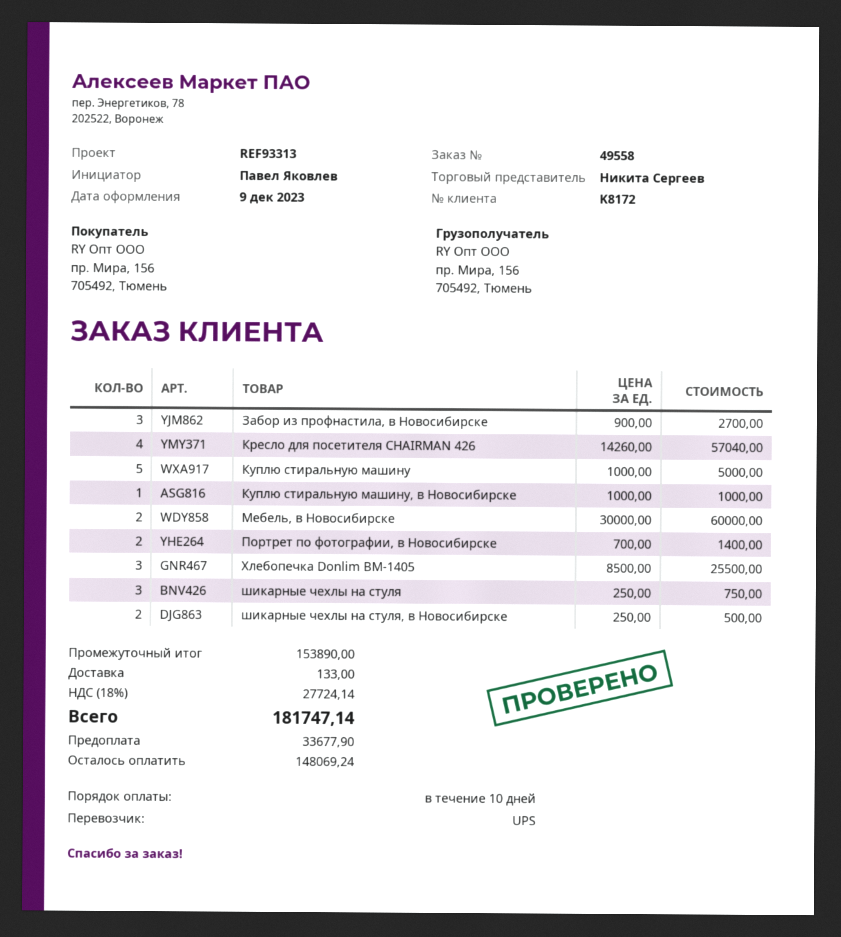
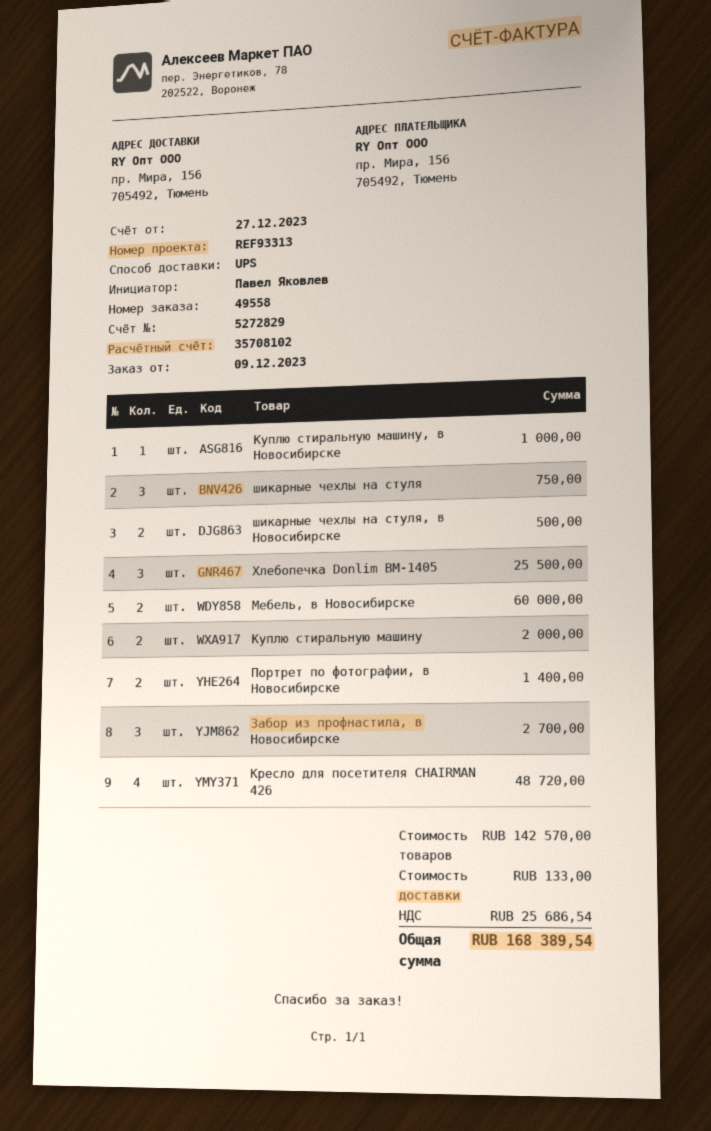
Кресло для посетителя CHAIRMAN 426: 4 for 57040.00 -> 4 for 48720.00
Куплю стиральную машину: 5 for 5000.00 -> 2 for 2000.00
subtotal: 153890.00 -> 142570.00
tax: 27724.14 -> 25686.54
total: 181747.14 -> 168389.54

